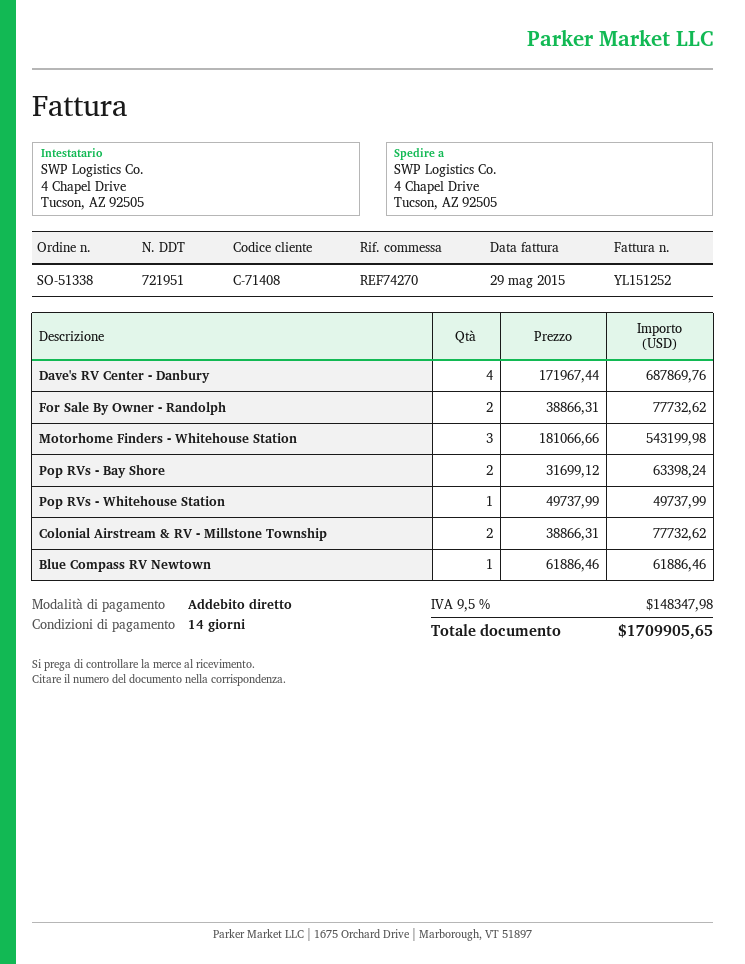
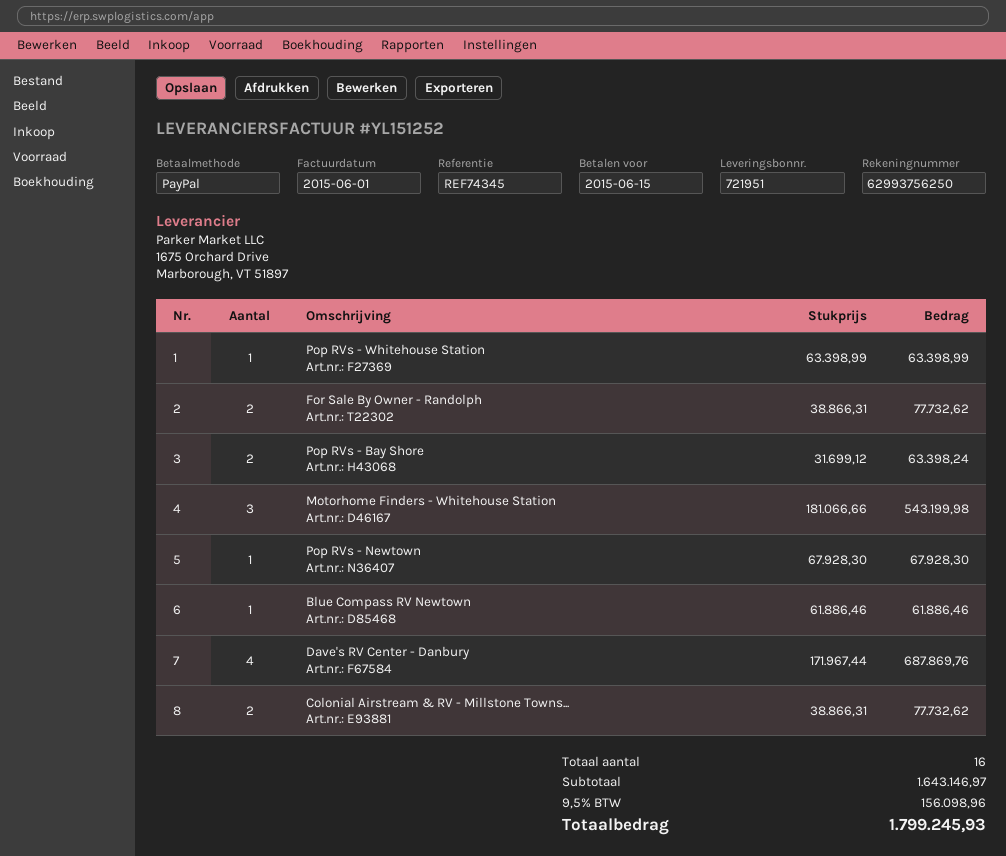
invoice date: 2015-05-29 -> 2015-06-01
reference: REF74270 -> REF74345
payment method: direct debit -> PayPal
Pop RVs - Whitehouse Station: 1 x 49737.99 = 49737.99 -> 1 x 63398.99 = 63398.99
Pop RVs - Newtown: none -> 1 x 67928.30 = 67928.30
tax: 9.5% = 148347.98 -> 9.5% = 156098.96
total: 1709905.65 -> 1799245.93

